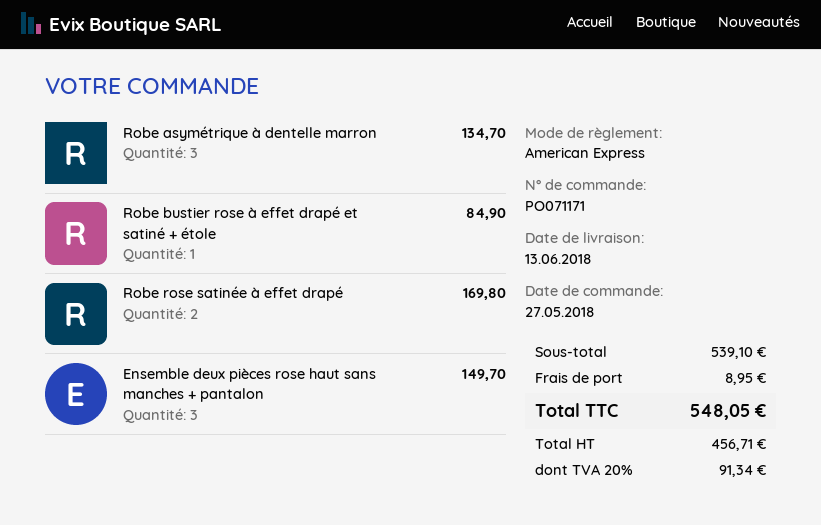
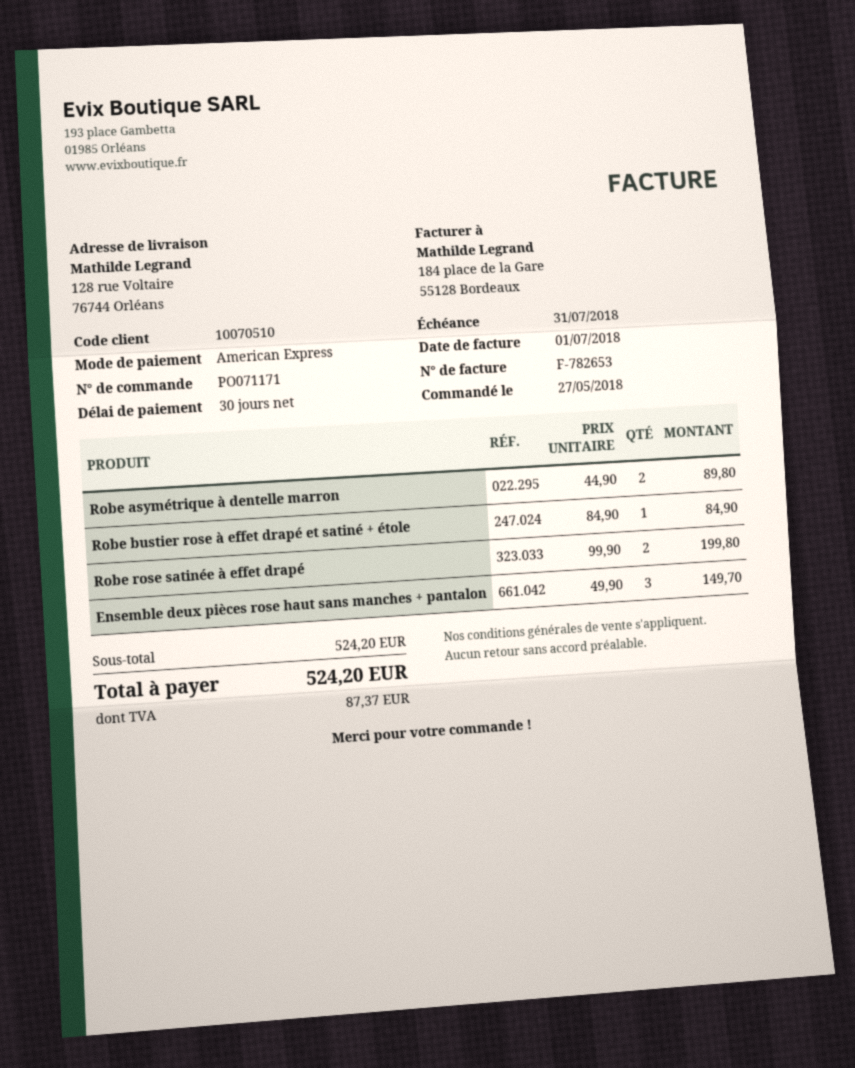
Robe asymétrique à dentelle marron: 3 for 134.70 -> 2 for 89.80
Robe rose satinée à effet drapé: 2 for 169.80 -> 2 for 199.80
subtotal: 539.10 -> 524.20
shipping: 8.95 -> none
tax: 91.34 -> 87.37
total: 548.05 -> 524.20

